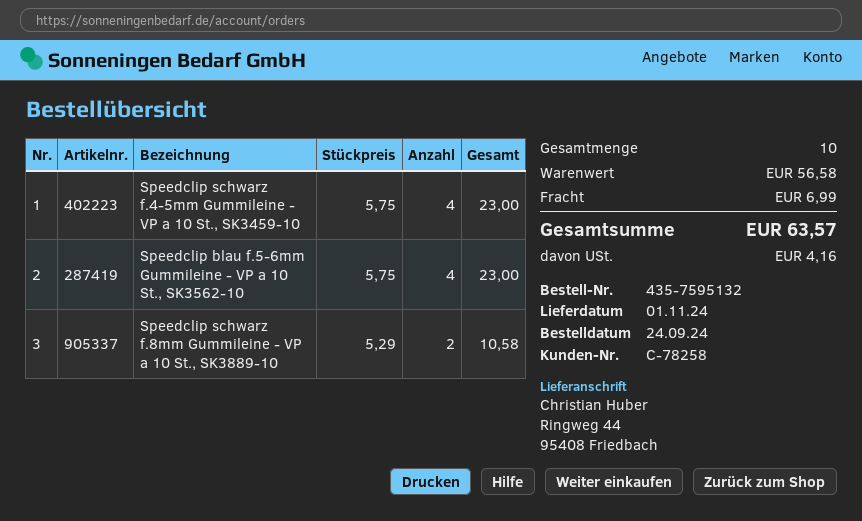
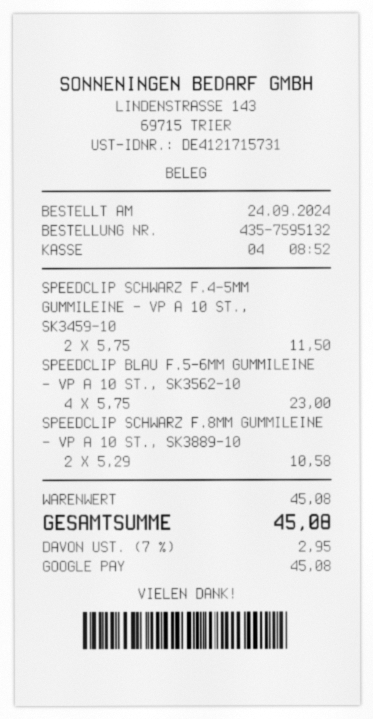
Speedclip schwarz f.4-5mm Gummileine - VP a 10 St., SK3459-10: 4 x 5.75 = 23.00 -> 2 x 5.75 = 11.50
subtotal: 56.58 -> 45.08
shipping: 6.99 -> none
tax: 4.16 -> 2.95
total: 63.57 -> 45.08

